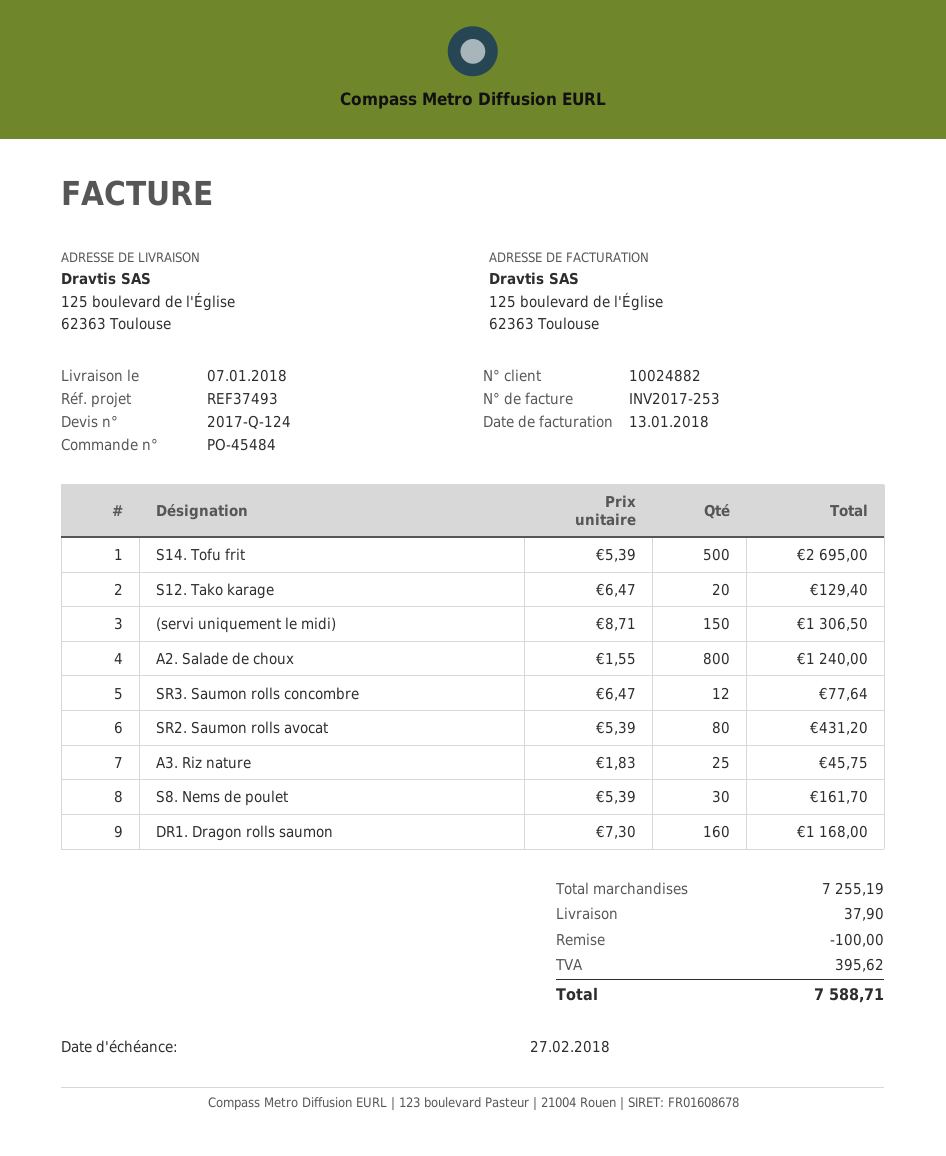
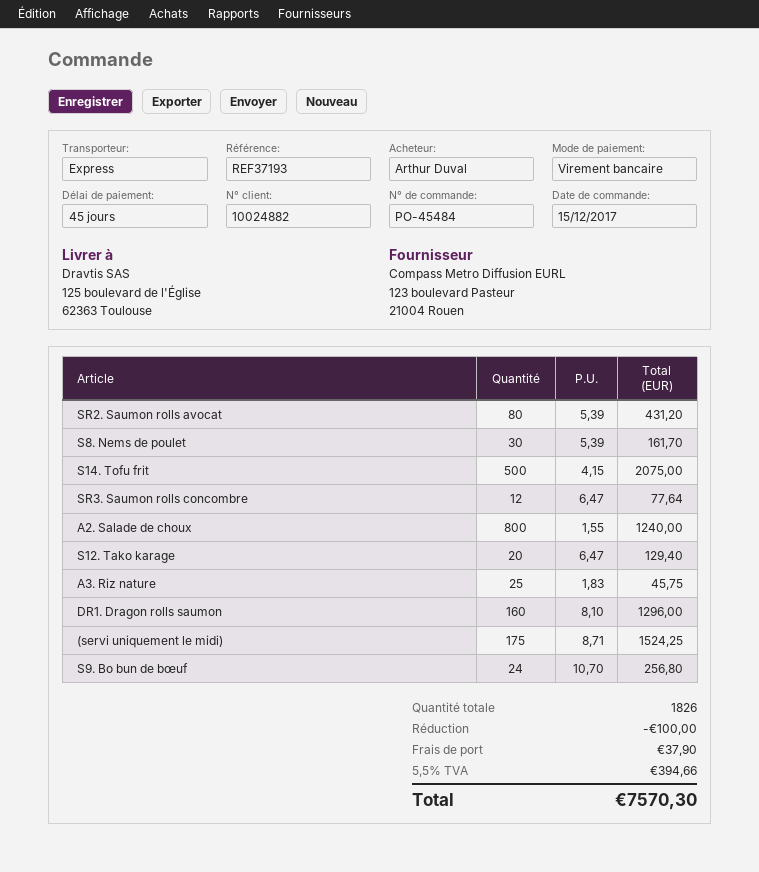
reference: REF37493 -> REF37193
S14. Tofu frit: 500 x 5.39 = 2695.00 -> 500 x 4.15 = 2075.00
(servi uniquement le midi): 150 x 8.71 = 1306.50 -> 175 x 8.71 = 1524.25
DR1. Dragon rolls saumon: 160 x 7.30 = 1168.00 -> 160 x 8.10 = 1296.00
S9. Bo bun de bœuf: none -> 24 x 10.70 = 256.80
tax: 395.62 -> 394.66
total: 7588.71 -> 7570.30

